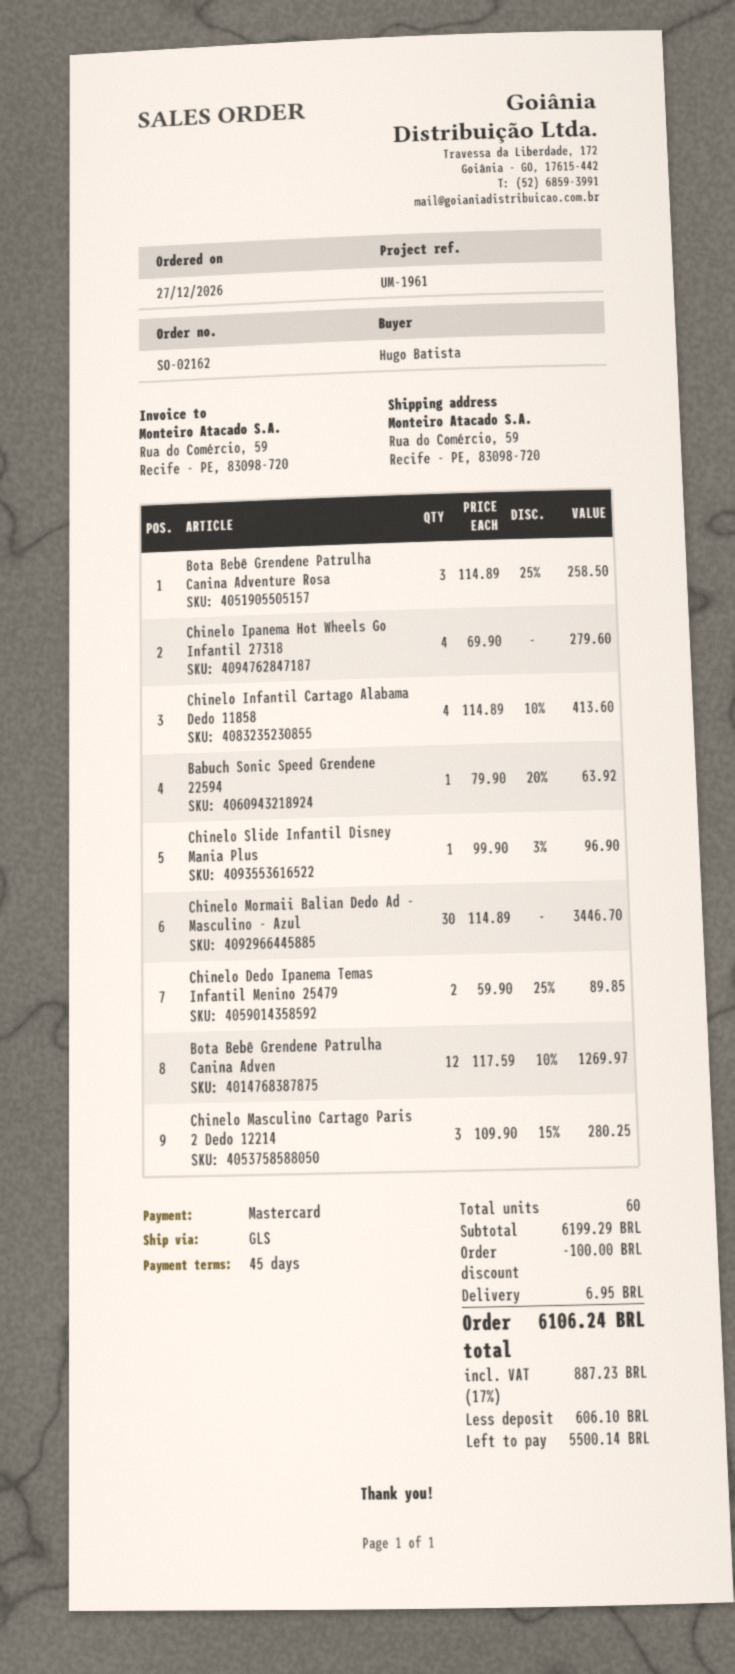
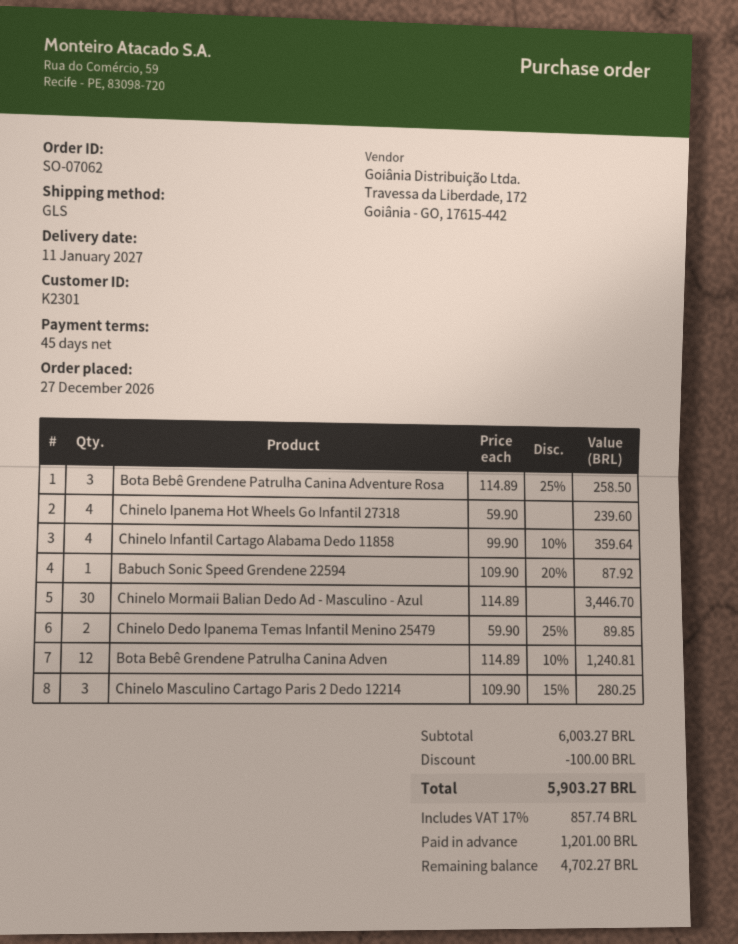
order number: SO-02162 -> SO-07062
Chinelo Ipanema Hot Wheels Go Infantil 27318: 4 x 69.90 = 279.60 -> 4 x 59.90 = 239.60
Chinelo Infantil Cartago Alabama Dedo 11858: 4 x 114.89 - 10% = 413.60 -> 4 x 99.90 - 10% = 359.64
Babuch Sonic Speed Grendene 22594: 1 x 79.90 - 20% = 63.92 -> 1 x 109.90 - 20% = 87.92
Chinelo Slide Infantil Disney Mania Plus: 1 x 99.90 - 3% = 96.90 -> none
Bota Bebê Grendene Patrulha Canina Adven: 12 x 117.59 - 10% = 1269.97 -> 12 x 114.89 - 10% = 1240.81
subtotal: 6199.29 -> 6003.27
shipping: 6.95 -> none
tax: 17% = 887.23 -> 17% = 857.74
total: 6106.24 -> 5903.27
deposit: 606.10 -> 1201.00
balance: 5500.14 -> 4702.27

